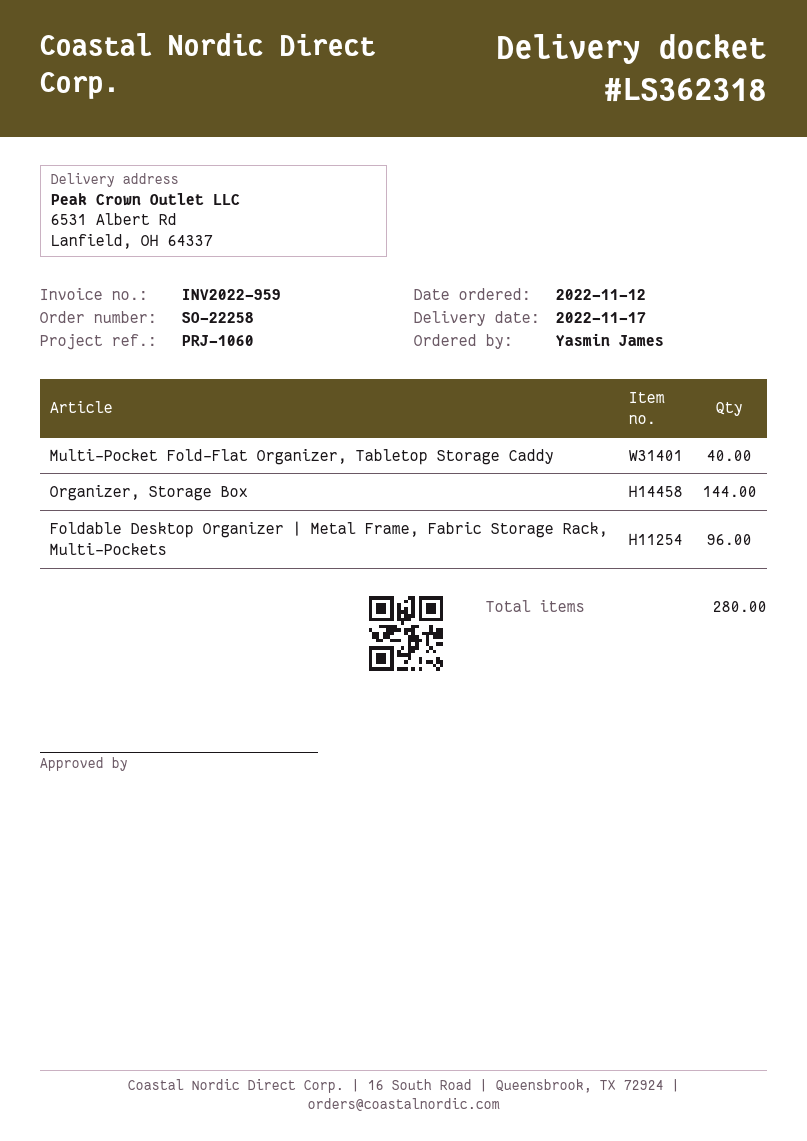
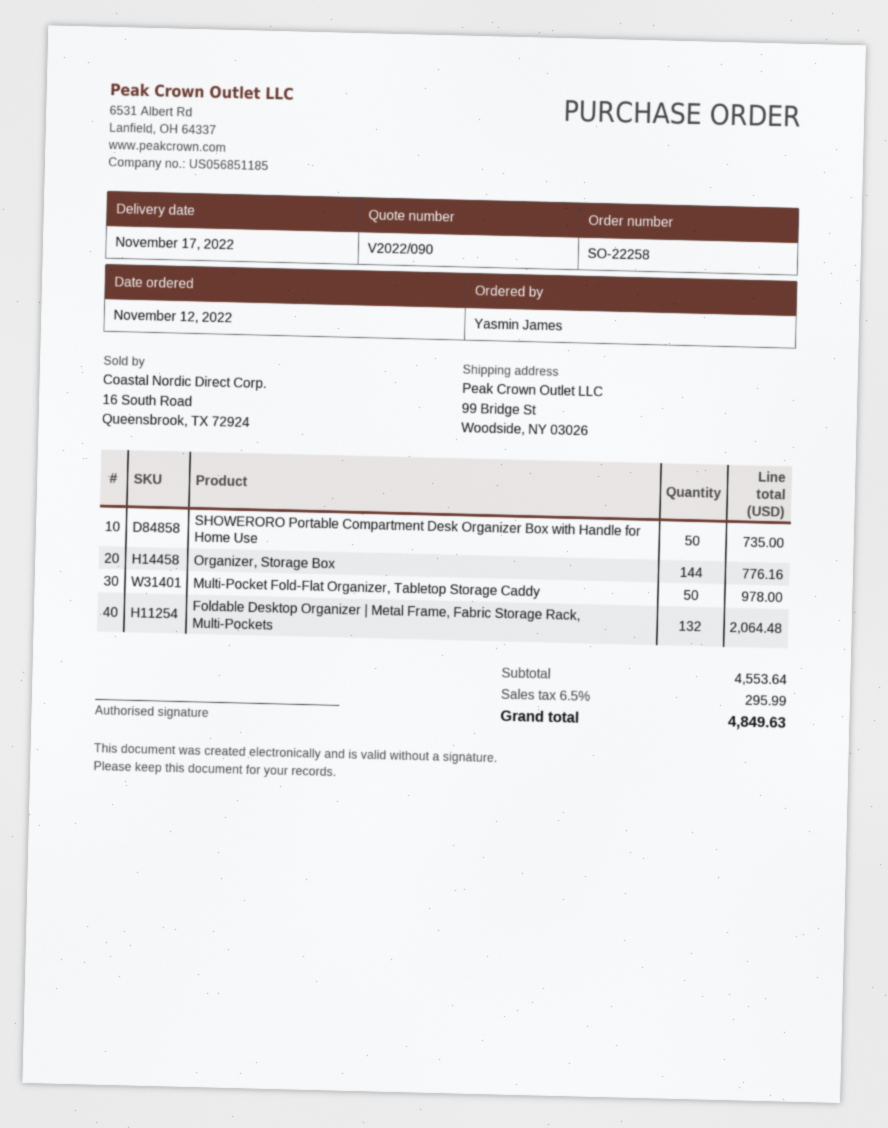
ship to: 6531 Albert Rd, Lanfield, OH 64337 -> 99 Bridge St, Woodside, NY 03026
Multi‑Pocket Fold‑Flat Organizer, Tabletop Storage Caddy: 40 -> 50
Foldable Desktop Organizer | Metal Frame, Fabric Storage Rack, Multi-Pockets: 96 -> 132
SHOWERORO Portable Compartment Desk Organizer Box with Handle for Home Use: none -> 50

